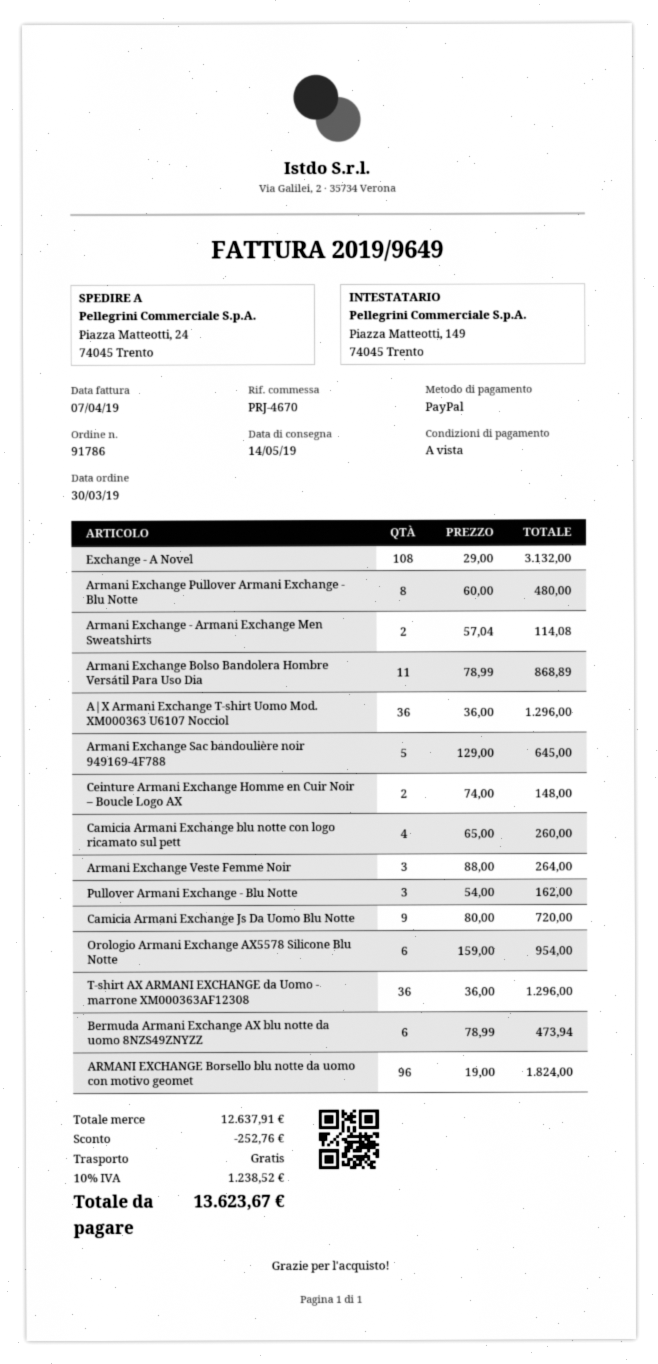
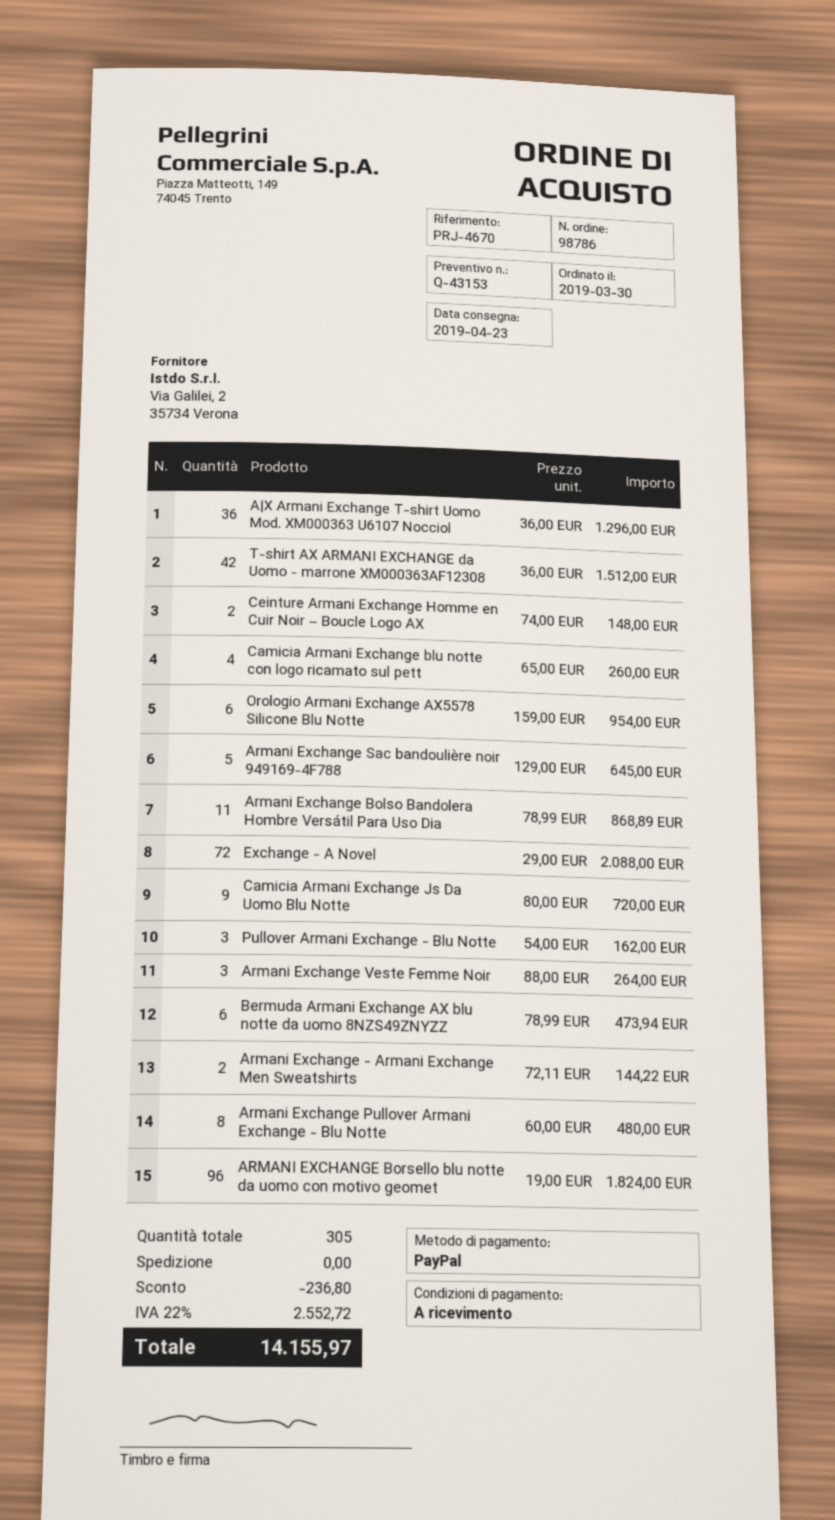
order number: 91786 -> 98786
delivery date: 2019-05-14 -> 2019-04-23
Exchange - A Novel: 108 x 29.00 = 3132.00 -> 72 x 29.00 = 2088.00
Armani Exchange - Armani Exchange Men Sweatshirts: 2 x 57.04 = 114.08 -> 2 x 72.11 = 144.22
T-shirt AX ARMANI EXCHANGE da Uomo - marrone XM000363AF12308: 36 x 36.00 = 1296.00 -> 42 x 36.00 = 1512.00
discount: 252.76 -> 236.80
tax: 10% = 1238.52 -> 22% = 2552.72
total: 13623.67 -> 14155.97

